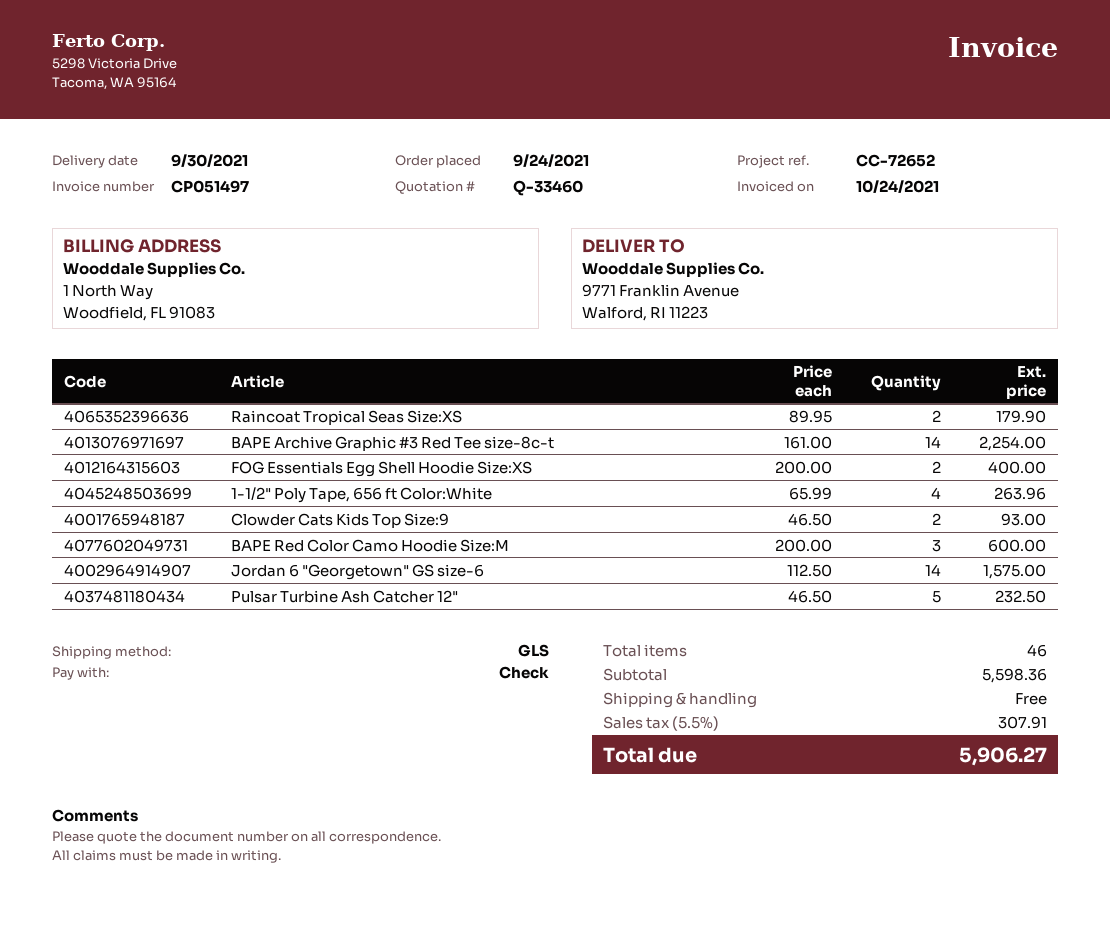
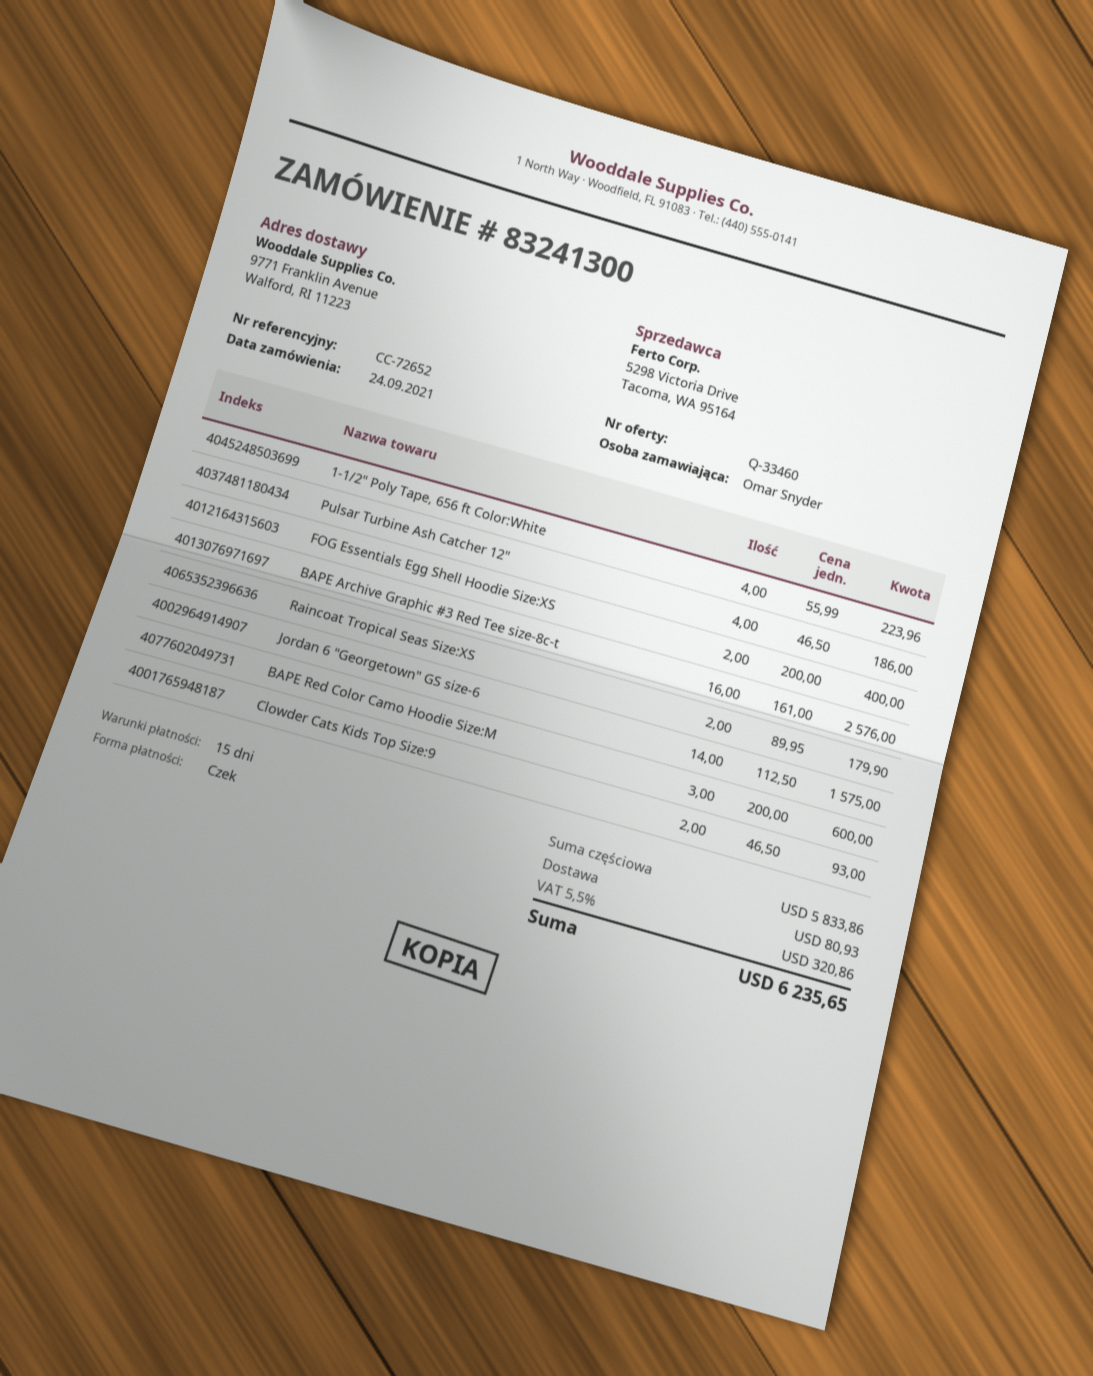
BAPE Archive Graphic #3 Red Tee size-8c-t: 14 x 161.00 = 2254.00 -> 16 x 161.00 = 2576.00
1-1/2" Poly Tape, 656 ft Color:White: 4 x 65.99 = 263.96 -> 4 x 55.99 = 223.96
Pulsar Turbine Ash Catcher 12": 5 x 46.50 = 232.50 -> 4 x 46.50 = 186.00
subtotal: 5598.36 -> 5833.86
shipping: 0.00 -> 80.93
tax: 5.5% = 307.91 -> 5.5% = 320.86
total: 5906.27 -> 6235.65

